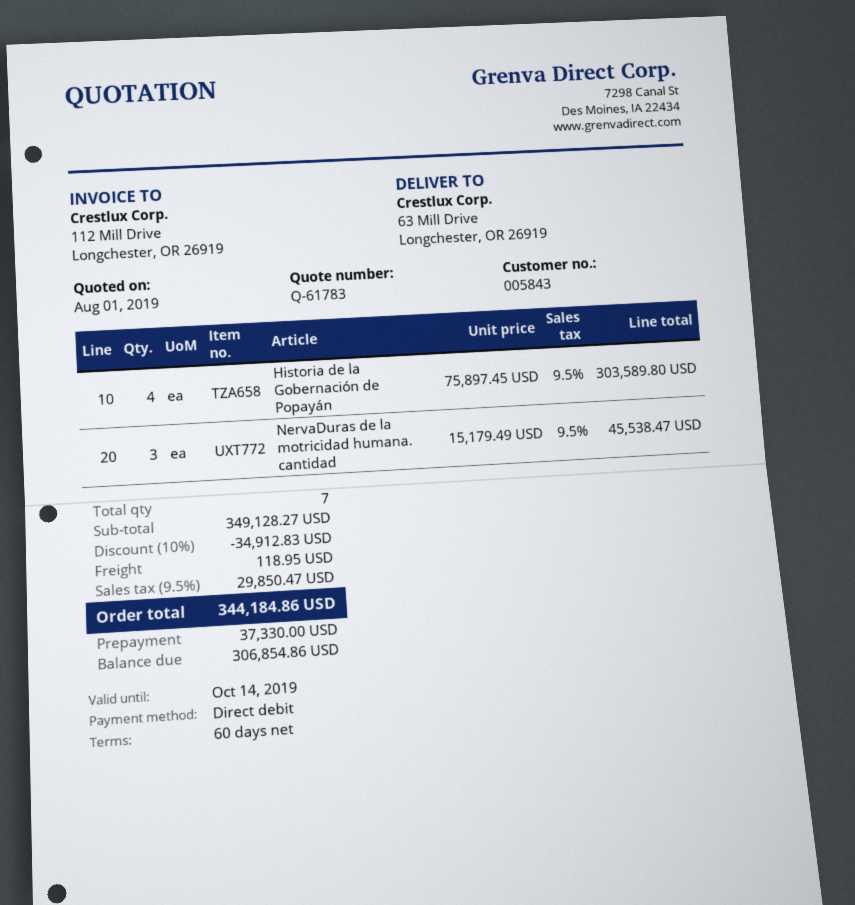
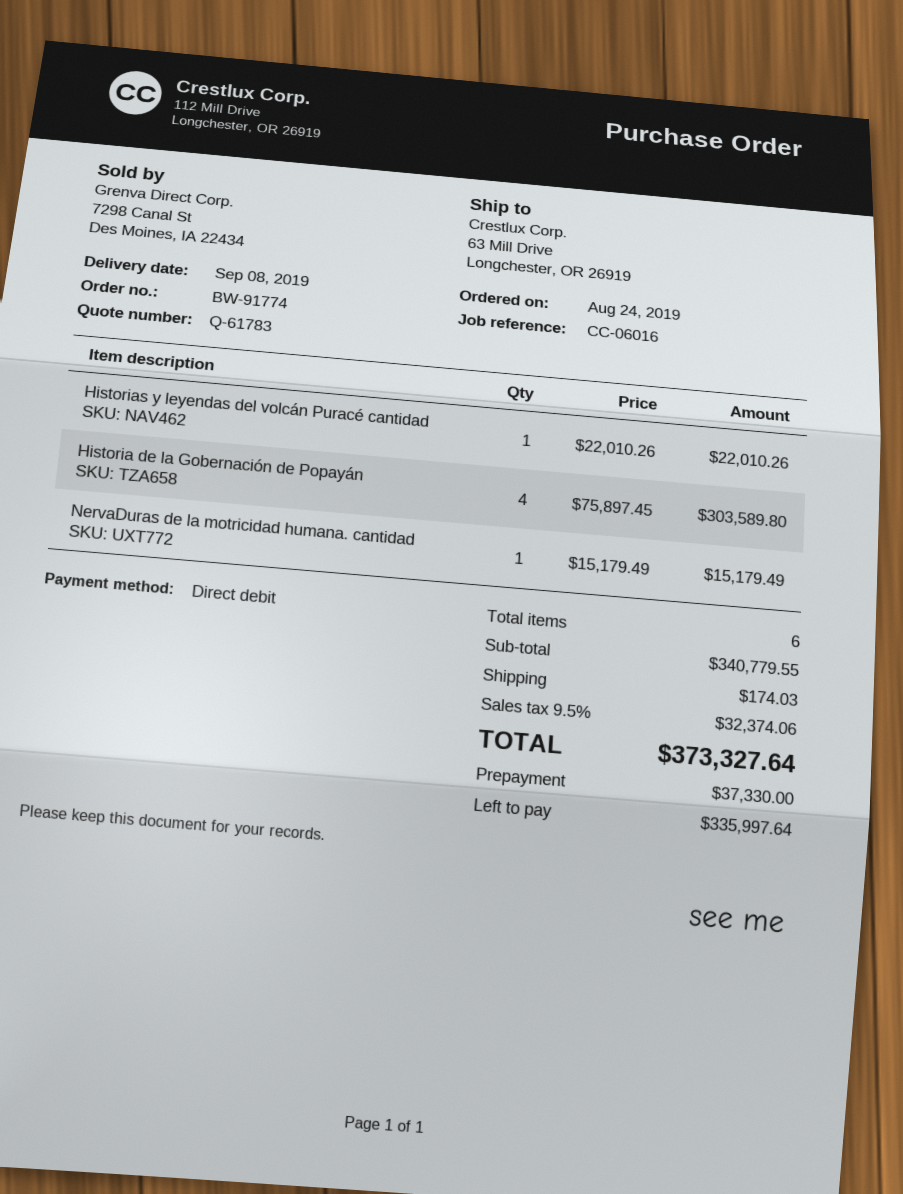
NervaDuras de la motricidad humana. cantidad: 3 x 15179.49 = 45538.47 -> 1 x 15179.49 = 15179.49
Historias y leyendas del volcán Puracé cantidad: none -> 1 x 22010.26 = 22010.26
total quantity: 7 -> 6
subtotal: 349128.27 -> 340779.55
discount: 10% = 34912.83 -> none
shipping: 118.95 -> 174.03
tax: 9.5% = 29850.47 -> 9.5% = 32374.06
total: 344184.86 -> 373327.64
balance: 306854.86 -> 335997.64

